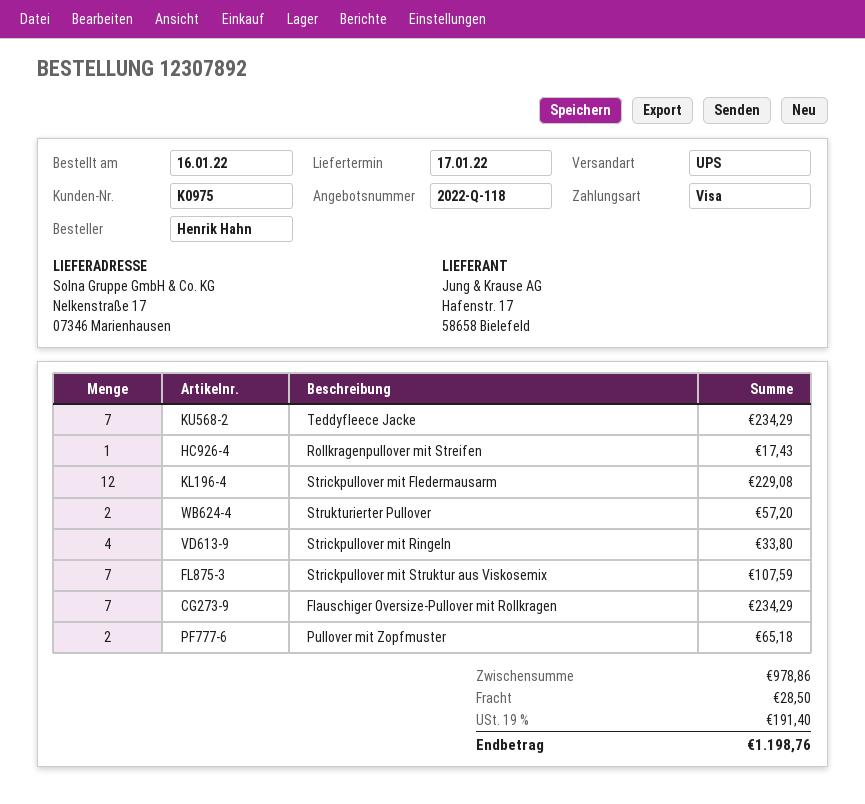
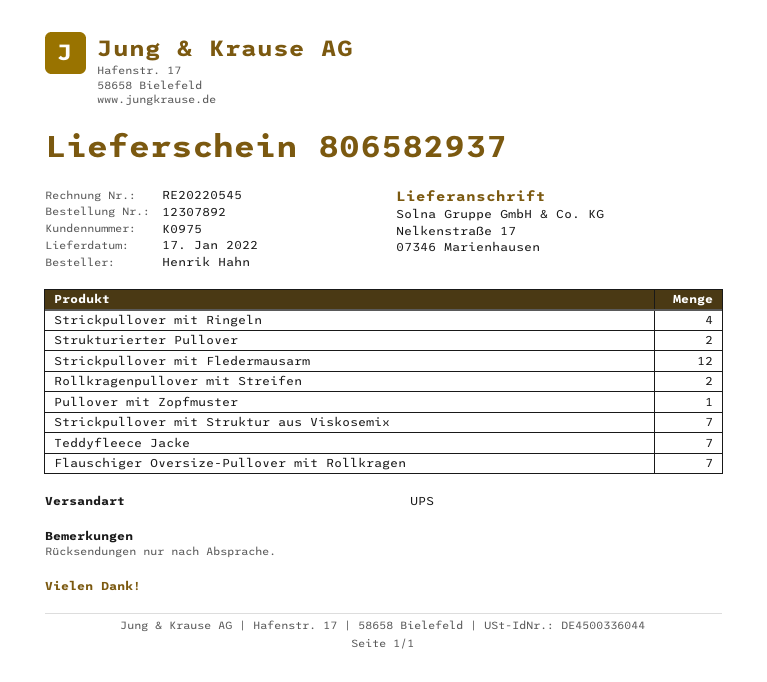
Rollkragenpullover mit Streifen: 1 -> 2
Pullover mit Zopfmuster: 2 -> 1

